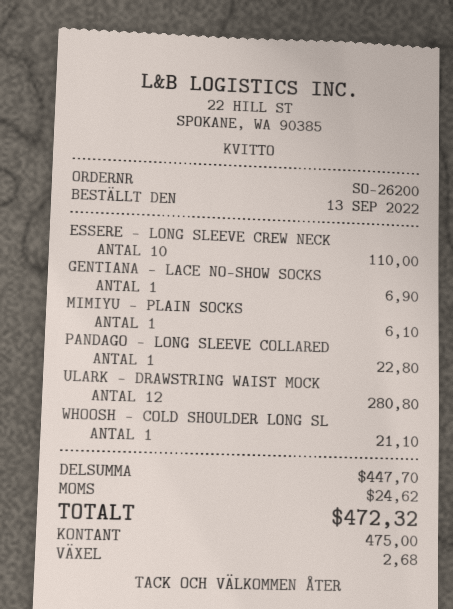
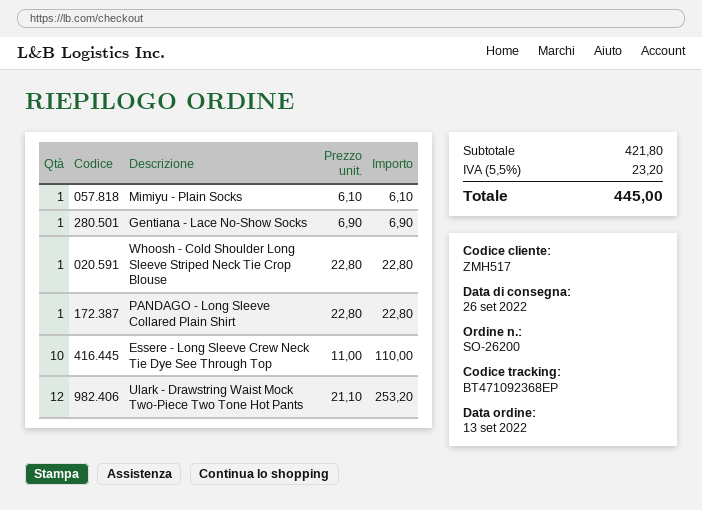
ULARK - DRAWSTRING WAIST MOCK: 12 for 280.80 -> 12 for 253.20
WHOOSH - COLD SHOULDER LONG SL: 1 for 21.10 -> 1 for 22.80
subtotal: 447.70 -> 421.80
tax: 24.62 -> 23.20
total: 472.32 -> 445.00

